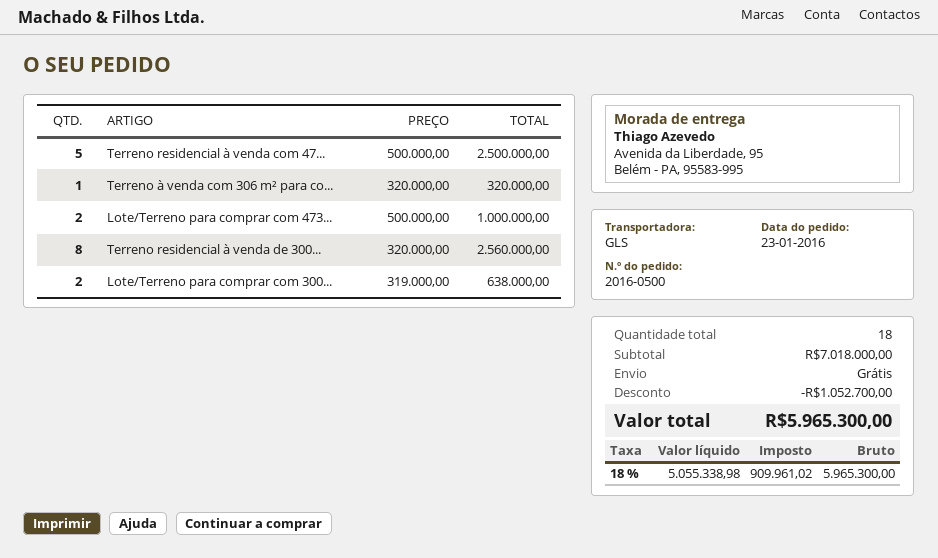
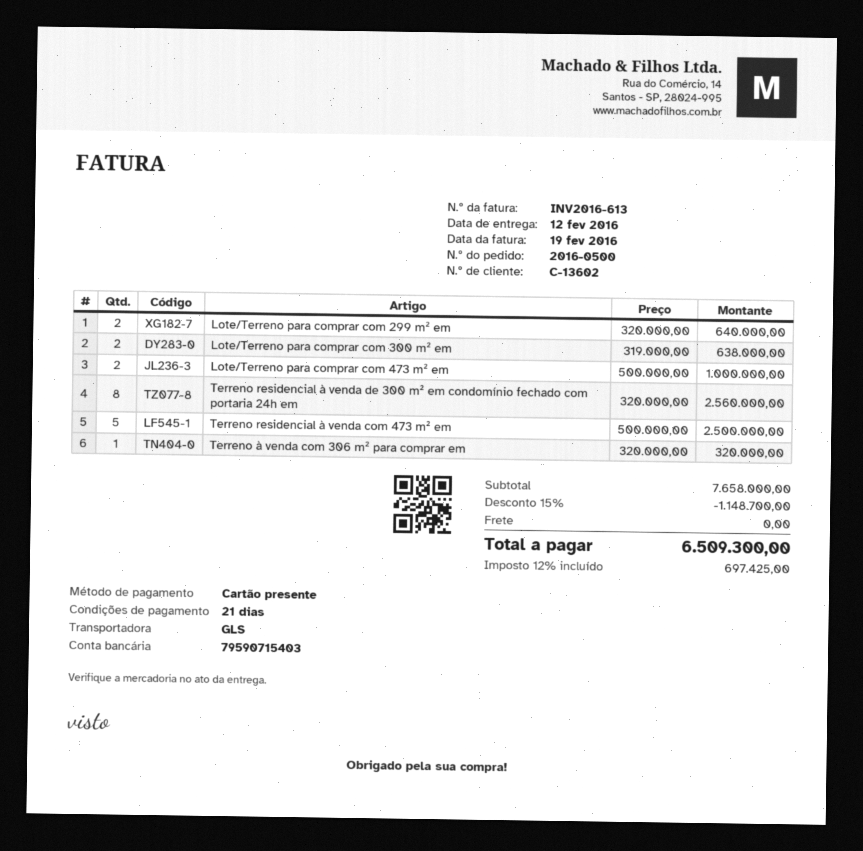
Lote/Terreno para comprar com 299 m² em: none -> 2 x 320000.00 = 640000.00
subtotal: 7018000.00 -> 7658000.00
discount: 1052700.00 -> 1148700.00
tax: 18% = 909961.02 -> 12% = 697425.00
total: 5965300.00 -> 6509300.00

